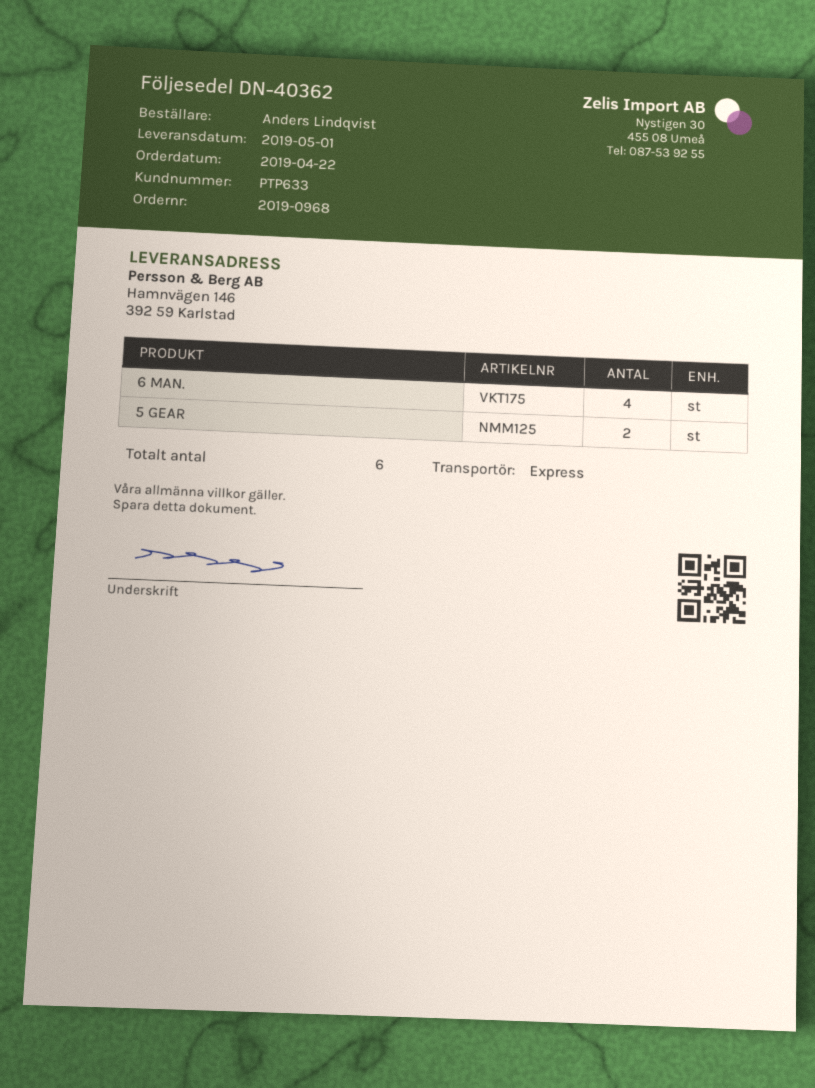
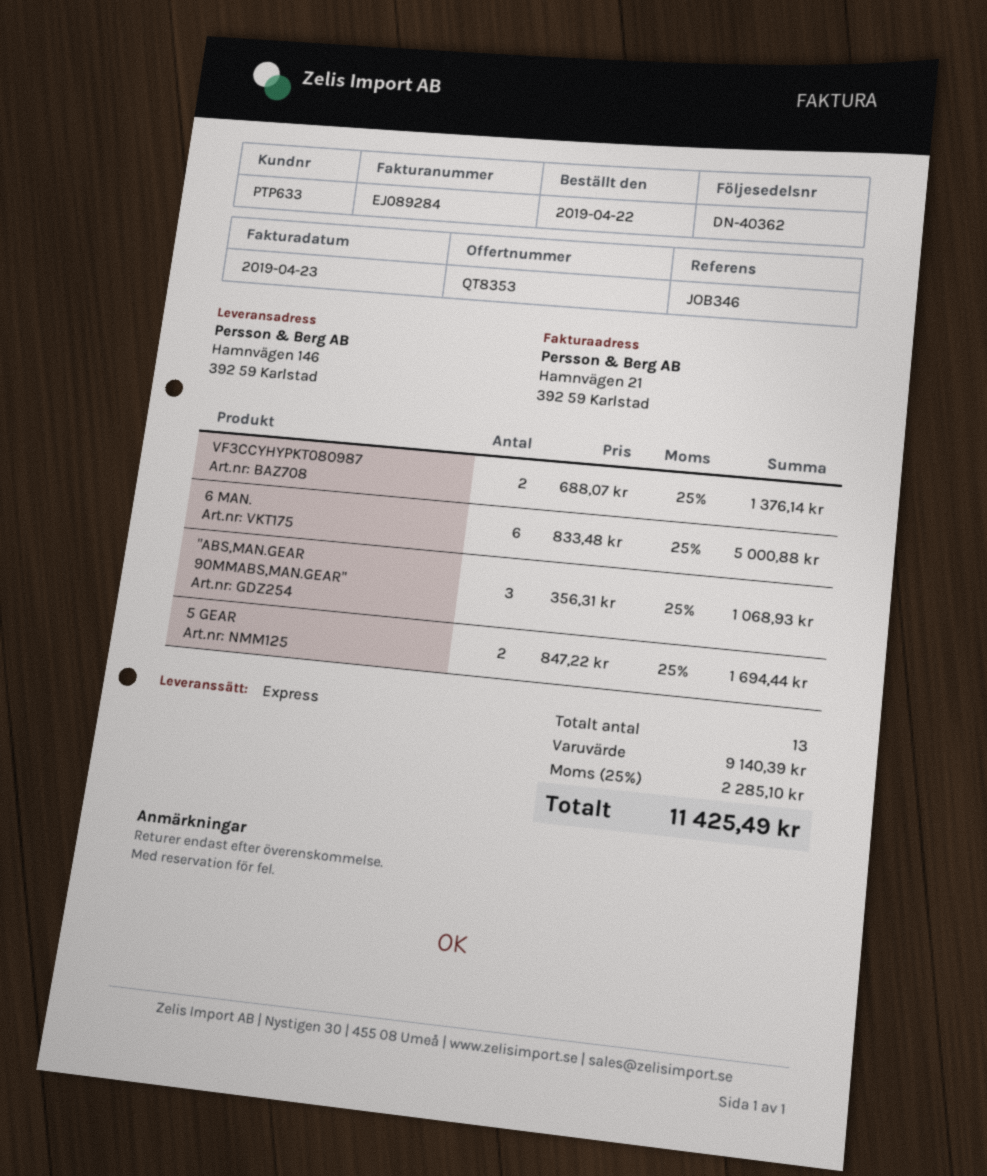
6 MAN.: 4 -> 6
VF3CCYHYPKT080987: none -> 2
"ABS,MAN.GEAR 90MMABS,MAN.GEAR": none -> 3
total quantity: 6 -> 13

